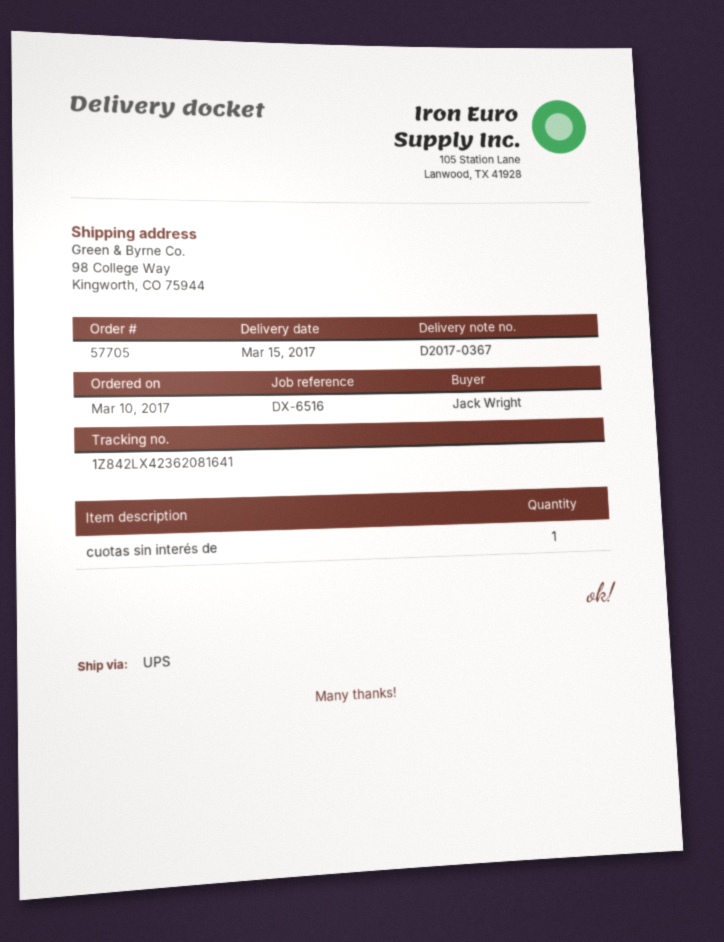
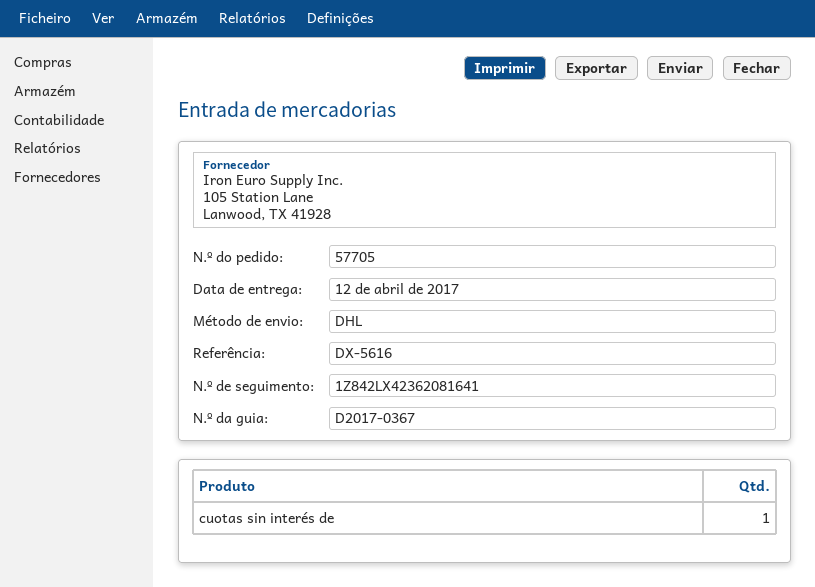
delivery date: 2017-03-15 -> 2017-04-12
reference: DX-6516 -> DX-5616
shipping method: UPS -> DHL

